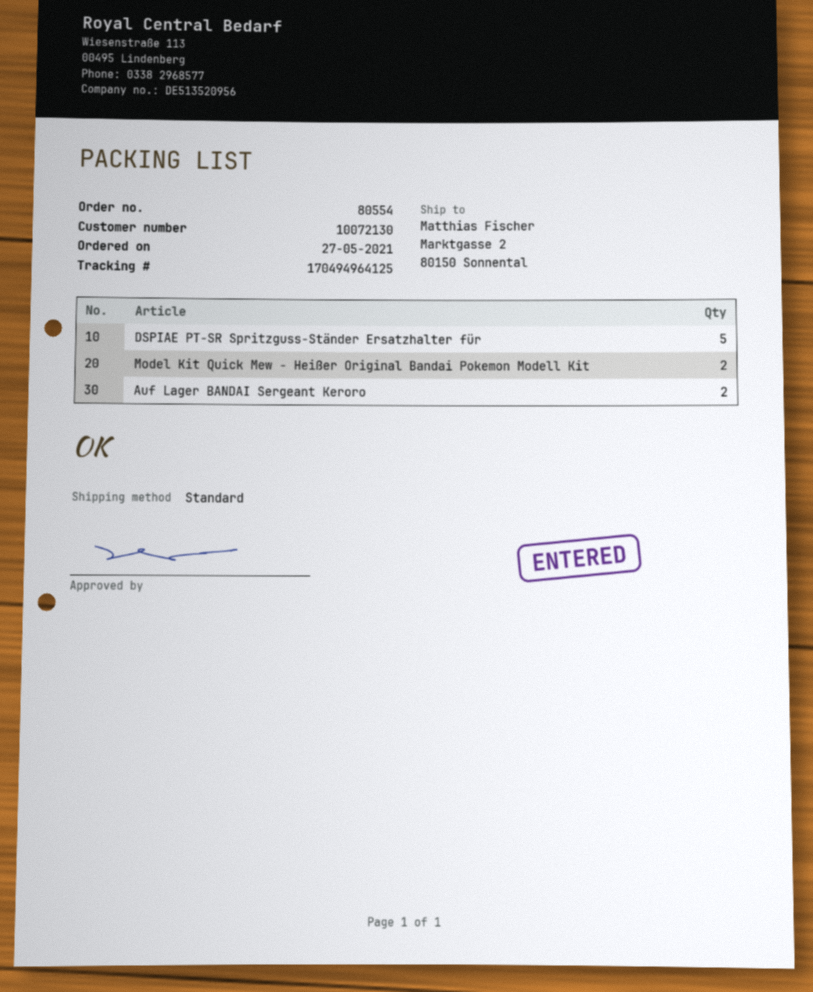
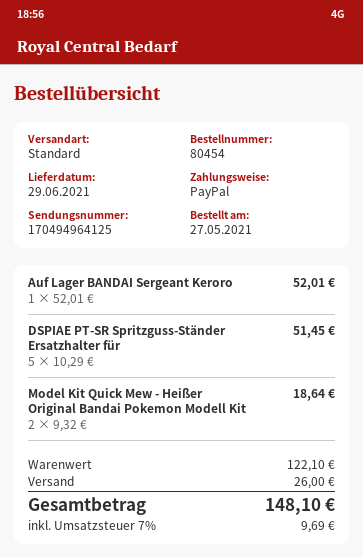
order number: 80554 -> 80454
Auf Lager BANDAI Sergeant Keroro: 2 -> 1

